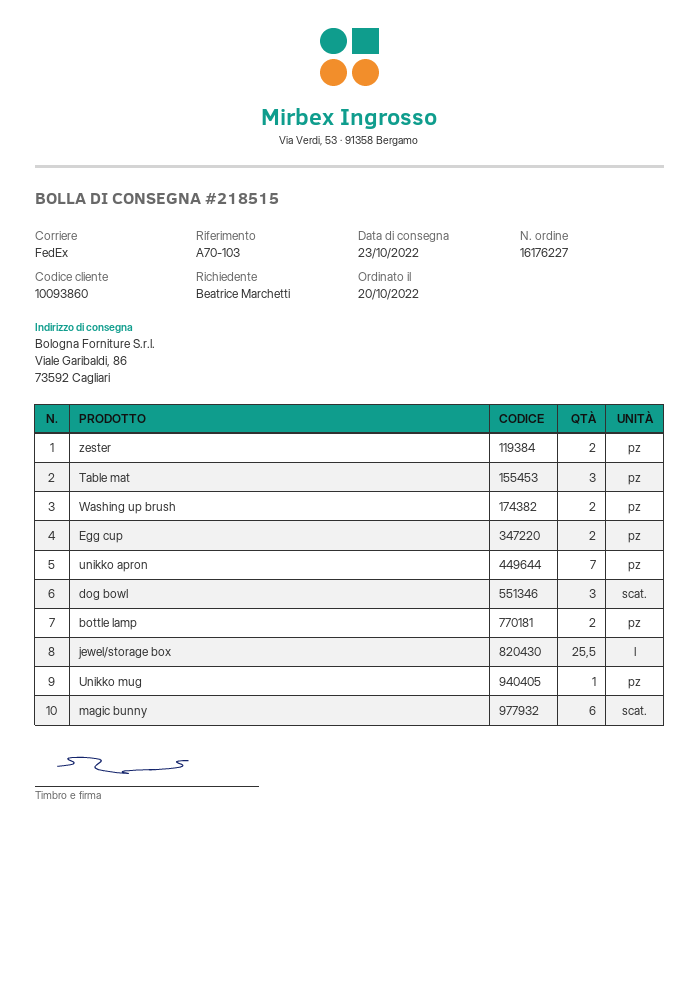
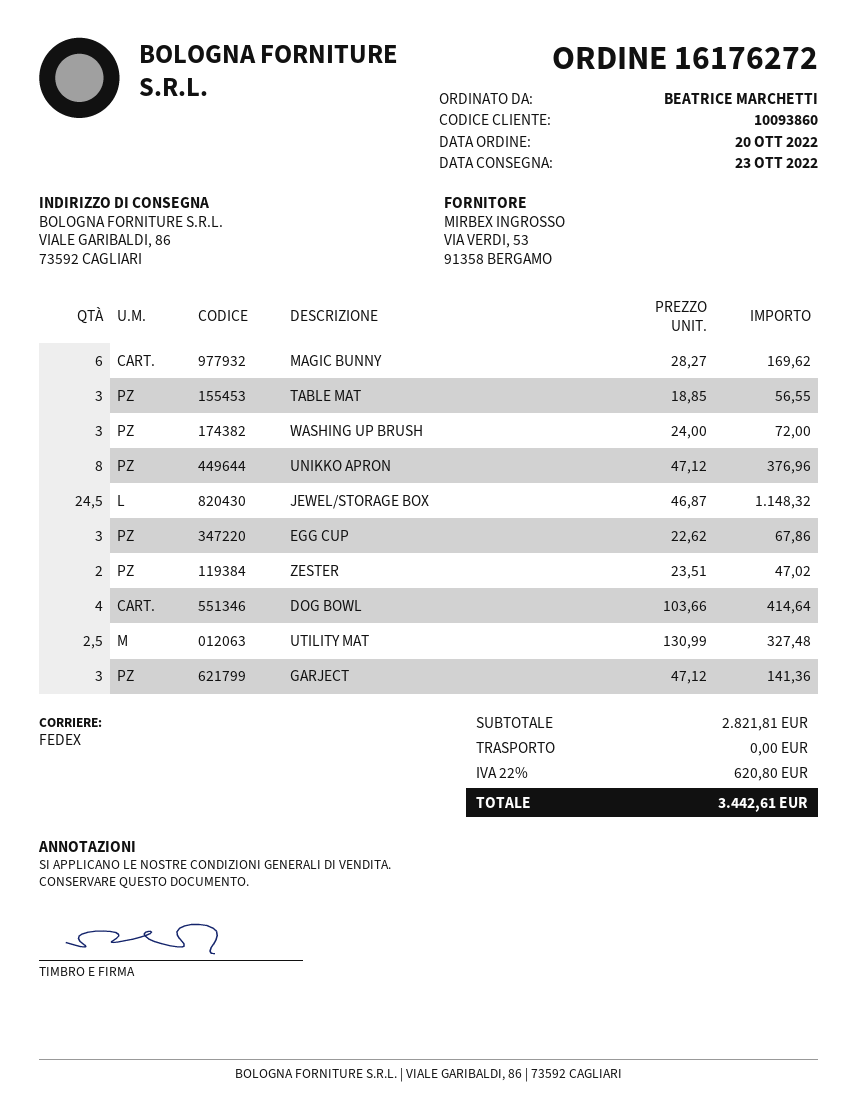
order number: 16176227 -> 16176272
Washing up brush: 2 -> 3
Egg cup: 2 -> 3
unikko apron: 7 -> 8
dog bowl: 3 -> 4
bottle lamp: 2 -> none
jewel/storage box: 25.5 -> 24.5
Unikko mug: 1 -> none
UTILITY MAT: none -> 2.5
GARJECT: none -> 3

